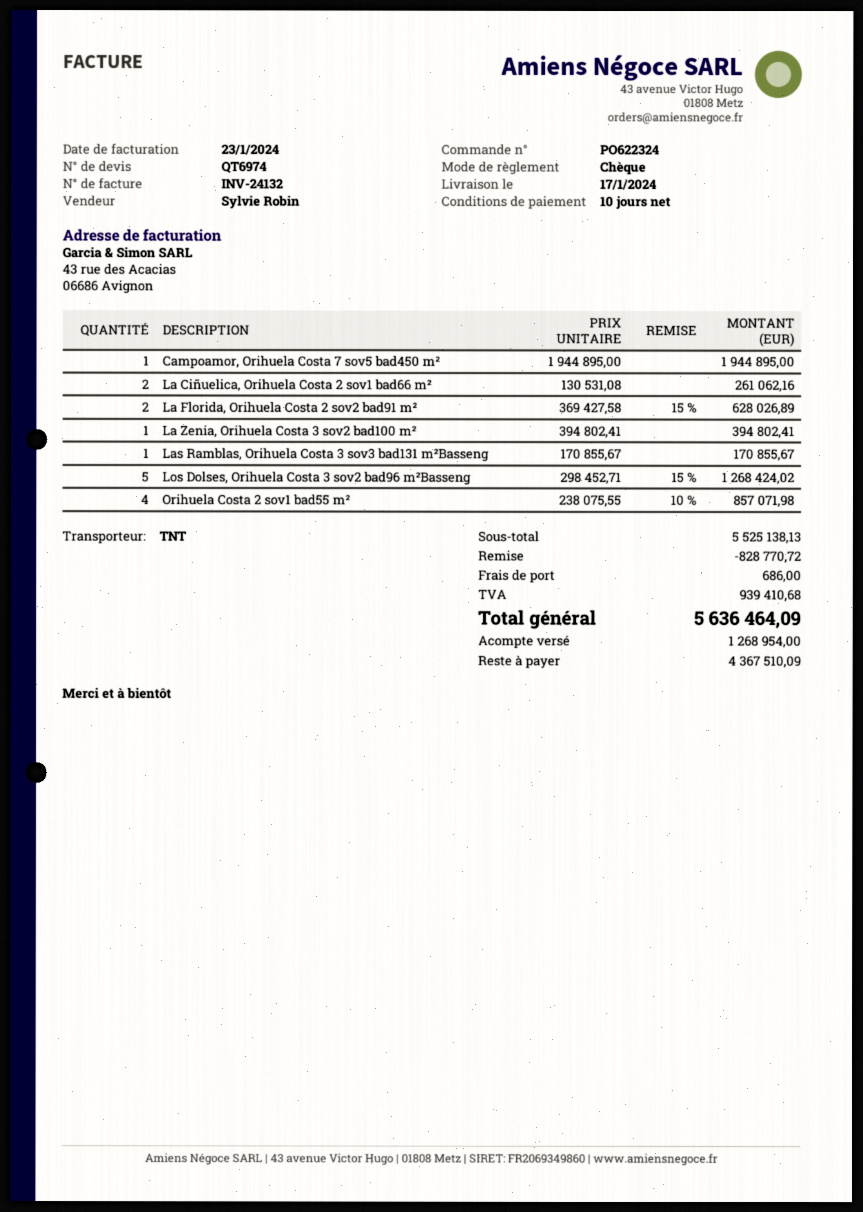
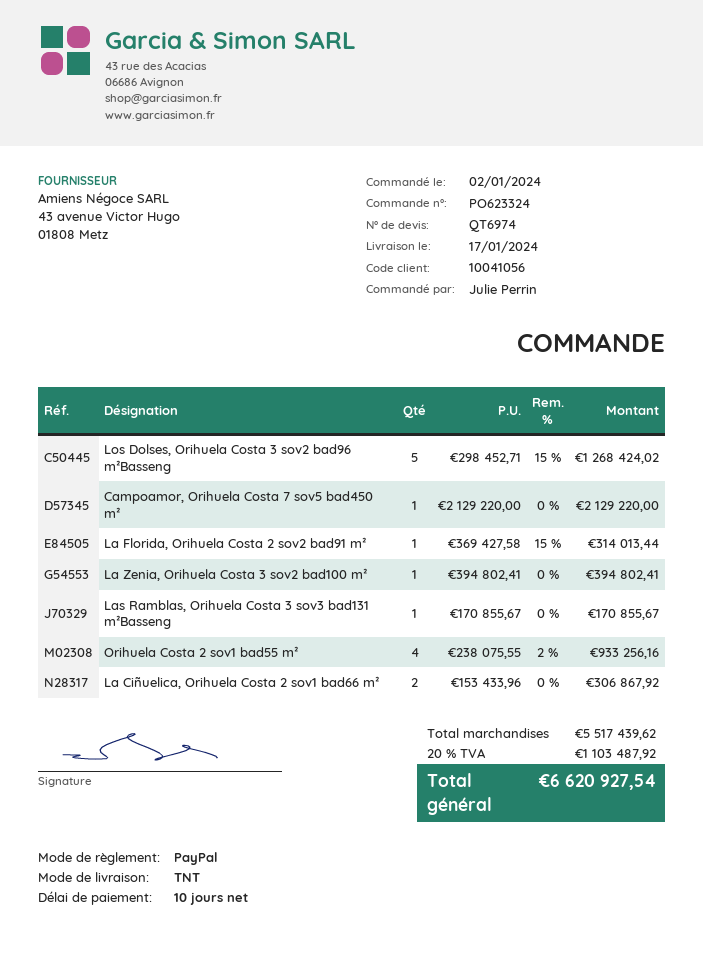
order number: PO622324 -> PO623324
payment method: cheque -> PayPal
Campoamor, Orihuela Costa 7 sov5 bad450 m²: 1 x 1944895.00 = 1944895.00 -> 1 x 2129220.00 = 2129220.00
La Ciñuelica, Orihuela Costa 2 sov1 bad66 m²: 2 x 130531.08 = 261062.16 -> 2 x 153433.96 = 306867.92
La Florida, Orihuela Costa 2 sov2 bad91 m²: 2 x 369427.58 - 15% = 628026.89 -> 1 x 369427.58 - 15% = 314013.44
Orihuela Costa 2 sov1 bad55 m²: 4 x 238075.55 - 10% = 857071.98 -> 4 x 238075.55 - 2% = 933256.16
subtotal: 5525138.13 -> 5517439.62
discount: 828770.72 -> none
shipping: 686.00 -> none
tax: 939410.68 -> 1103487.92
total: 5636464.09 -> 6620927.54

